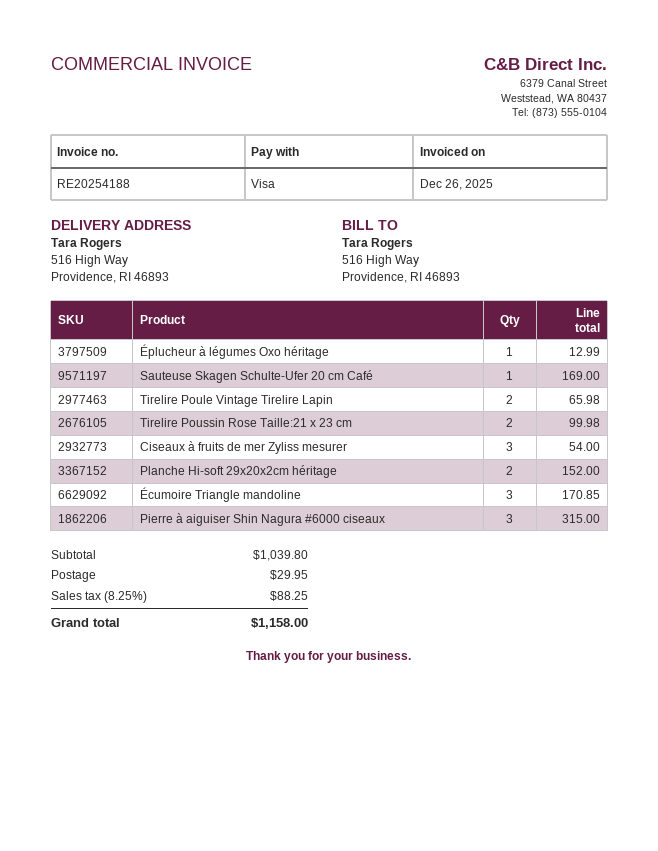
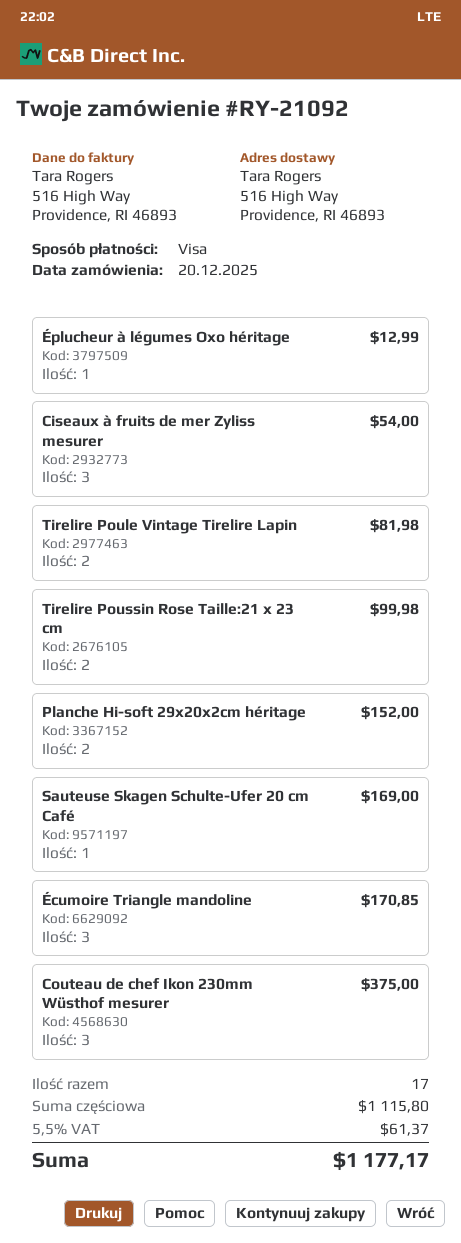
Tirelire Poule Vintage Tirelire Lapin: 2 for 65.98 -> 2 for 81.98
Pierre à aiguiser Shin Nagura #6000 ciseaux: 3 for 315.00 -> none
Couteau de chef Ikon 230mm Wüsthof mesurer: none -> 3 for 375.00
subtotal: 1039.80 -> 1115.80
shipping: 29.95 -> none
tax: 8.25% = 88.25 -> 5.5% = 61.37
total: 1158.00 -> 1177.17

